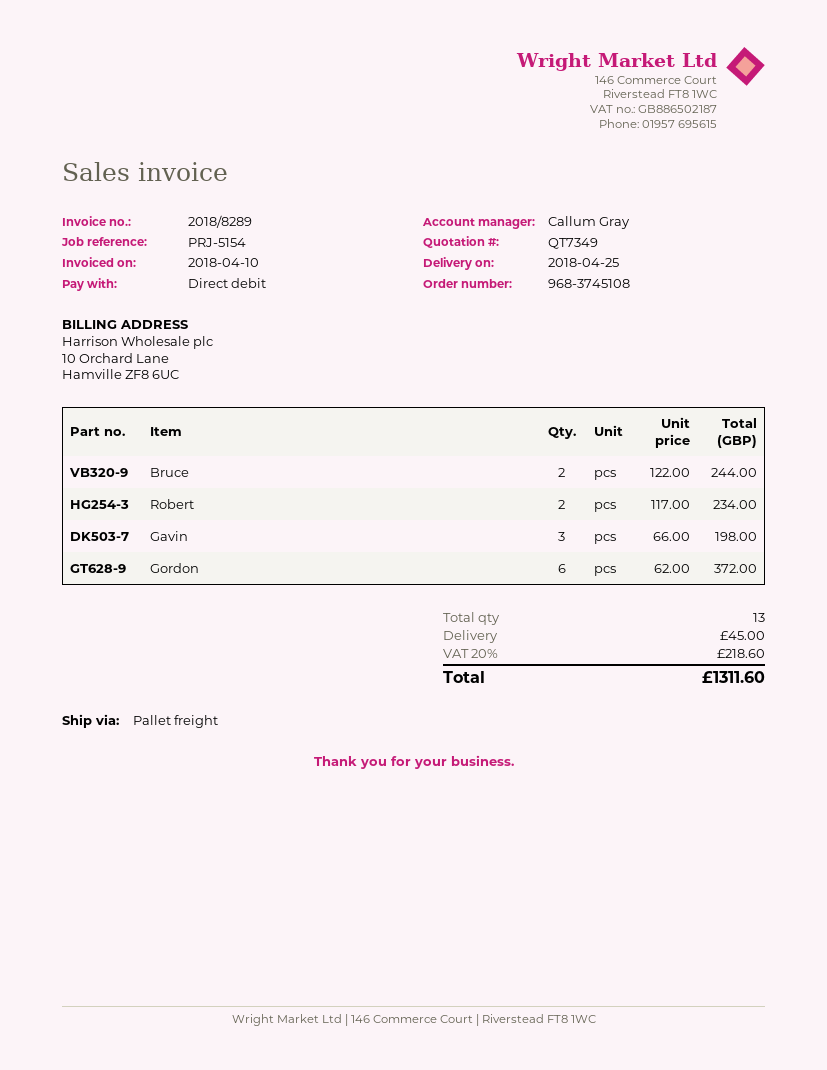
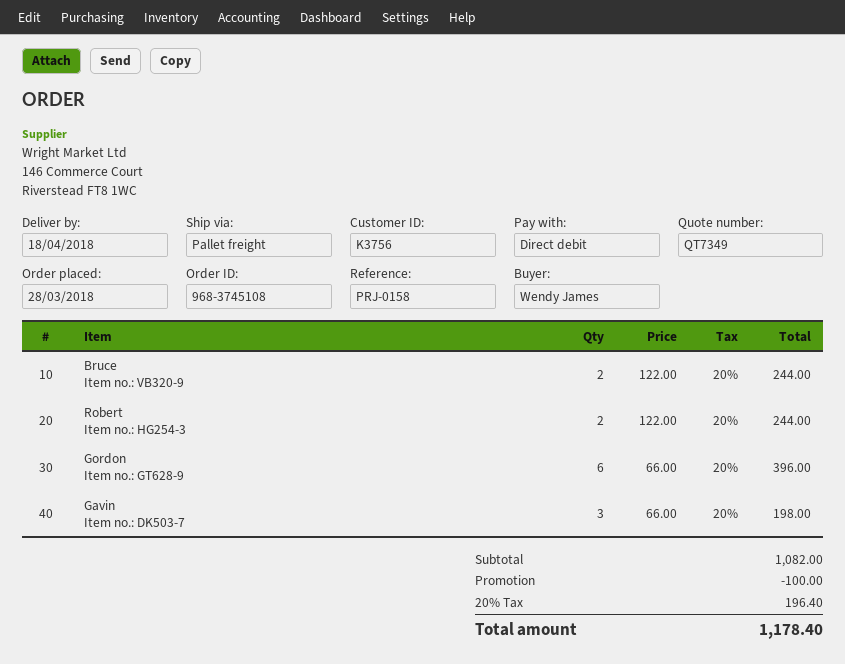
delivery date: 2018-04-25 -> 2018-04-18
reference: PRJ-5154 -> PRJ-0158
Robert: 2 x 117.00 = 234.00 -> 2 x 122.00 = 244.00
Gordon: 6 x 62.00 = 372.00 -> 6 x 66.00 = 396.00
discount: none -> 100.00
shipping: 45.00 -> none
tax: 20% = 218.60 -> 20% = 196.40
total: 1311.60 -> 1178.40

